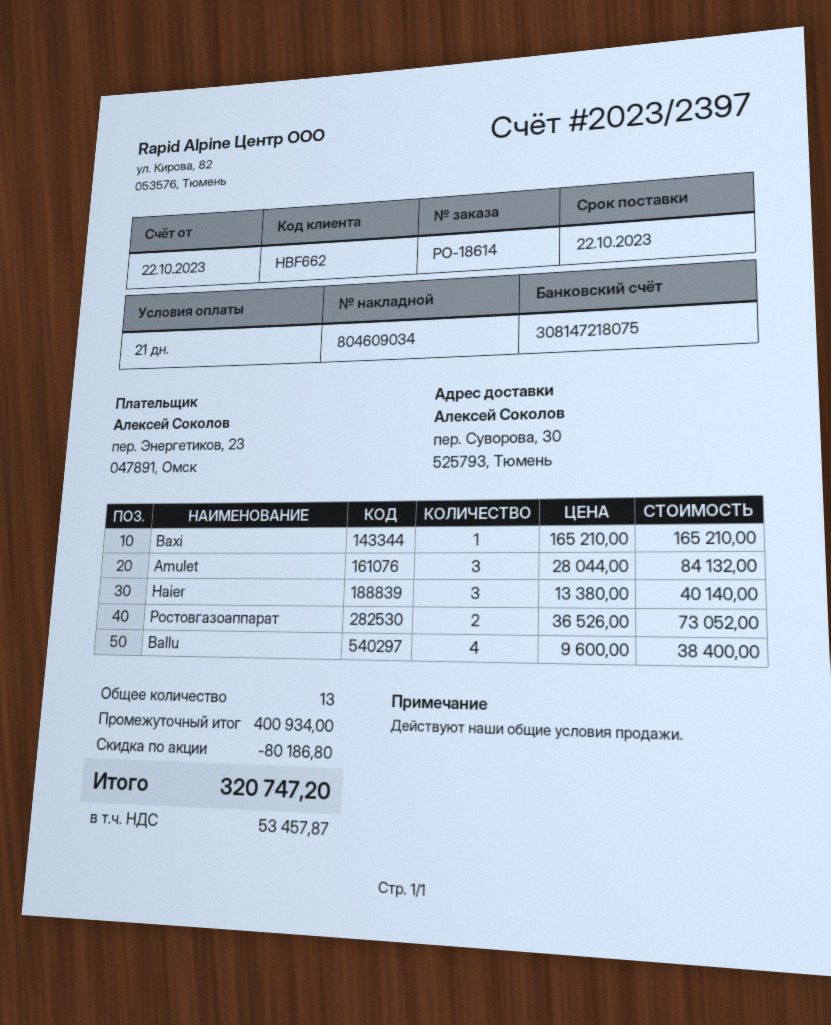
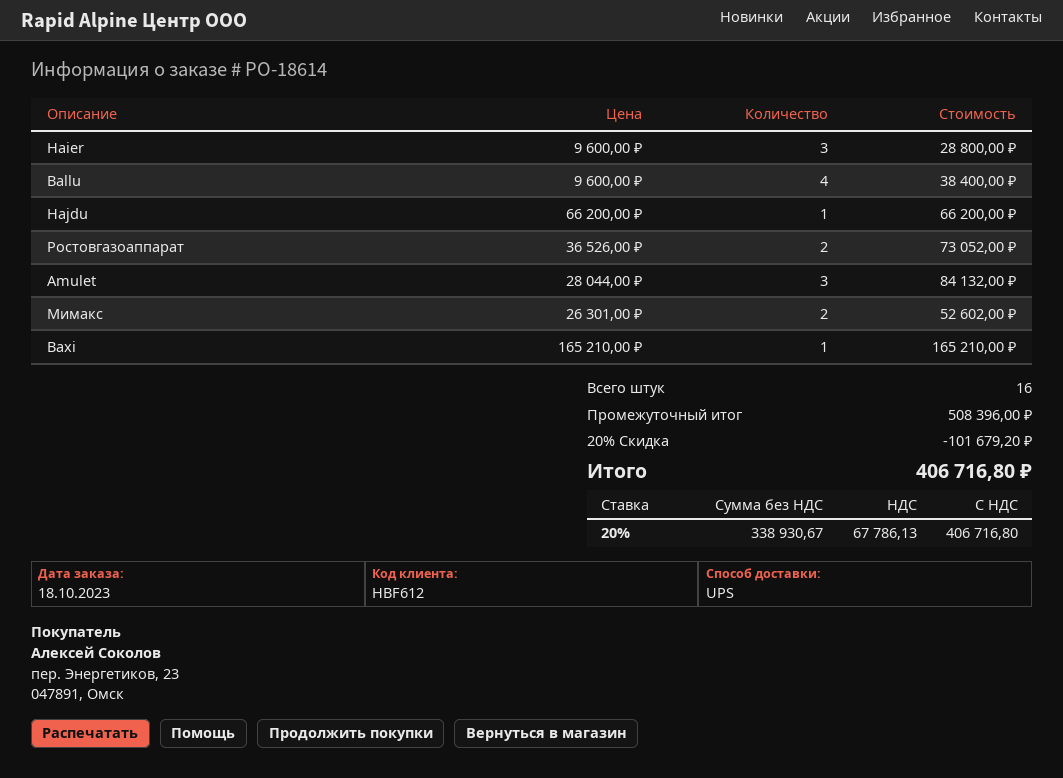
customer number: HBF662 -> HBF612
Haier: 3 x 13380.00 = 40140.00 -> 3 x 9600.00 = 28800.00
Hajdu: none -> 1 x 66200.00 = 66200.00
Мимакс: none -> 2 x 26301.00 = 52602.00
total quantity: 13 -> 16
subtotal: 400934.00 -> 508396.00
discount: 80186.80 -> 101679.20
tax: 53457.87 -> 67786.13
total: 320747.20 -> 406716.80

